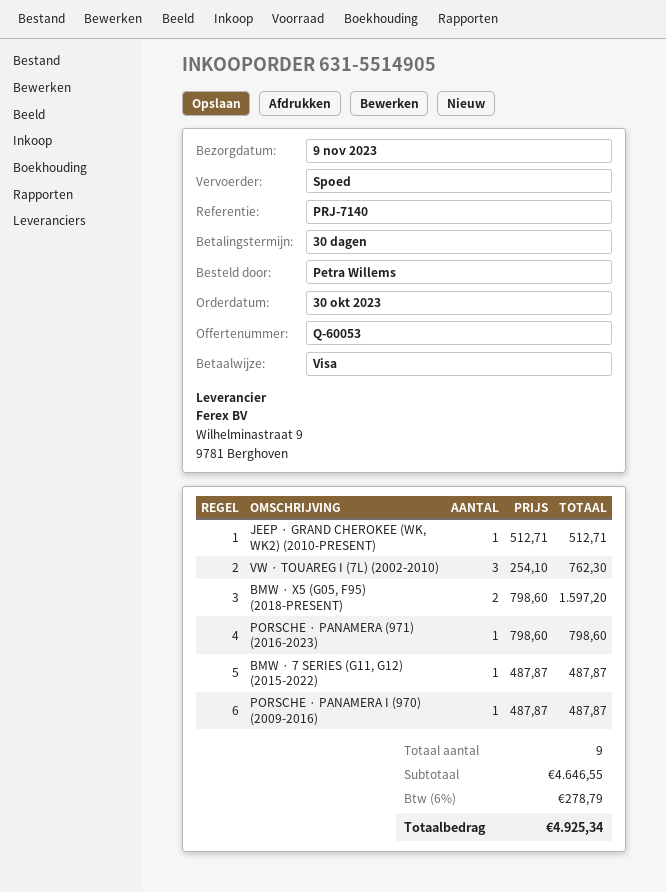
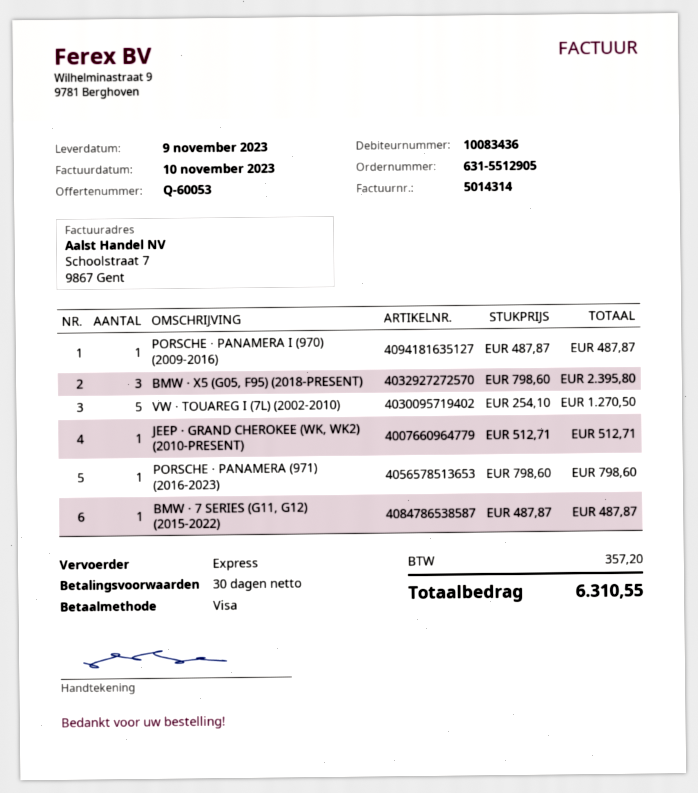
order number: 631-5514905 -> 631-5512905
VW · TOUAREG I (7L) (2002-2010): 3 x 254.10 = 762.30 -> 5 x 254.10 = 1270.50
BMW · X5 (G05, F95) (2018-PRESENT): 2 x 798.60 = 1597.20 -> 3 x 798.60 = 2395.80
tax: 278.79 -> 357.20
total: 4925.34 -> 6310.55

